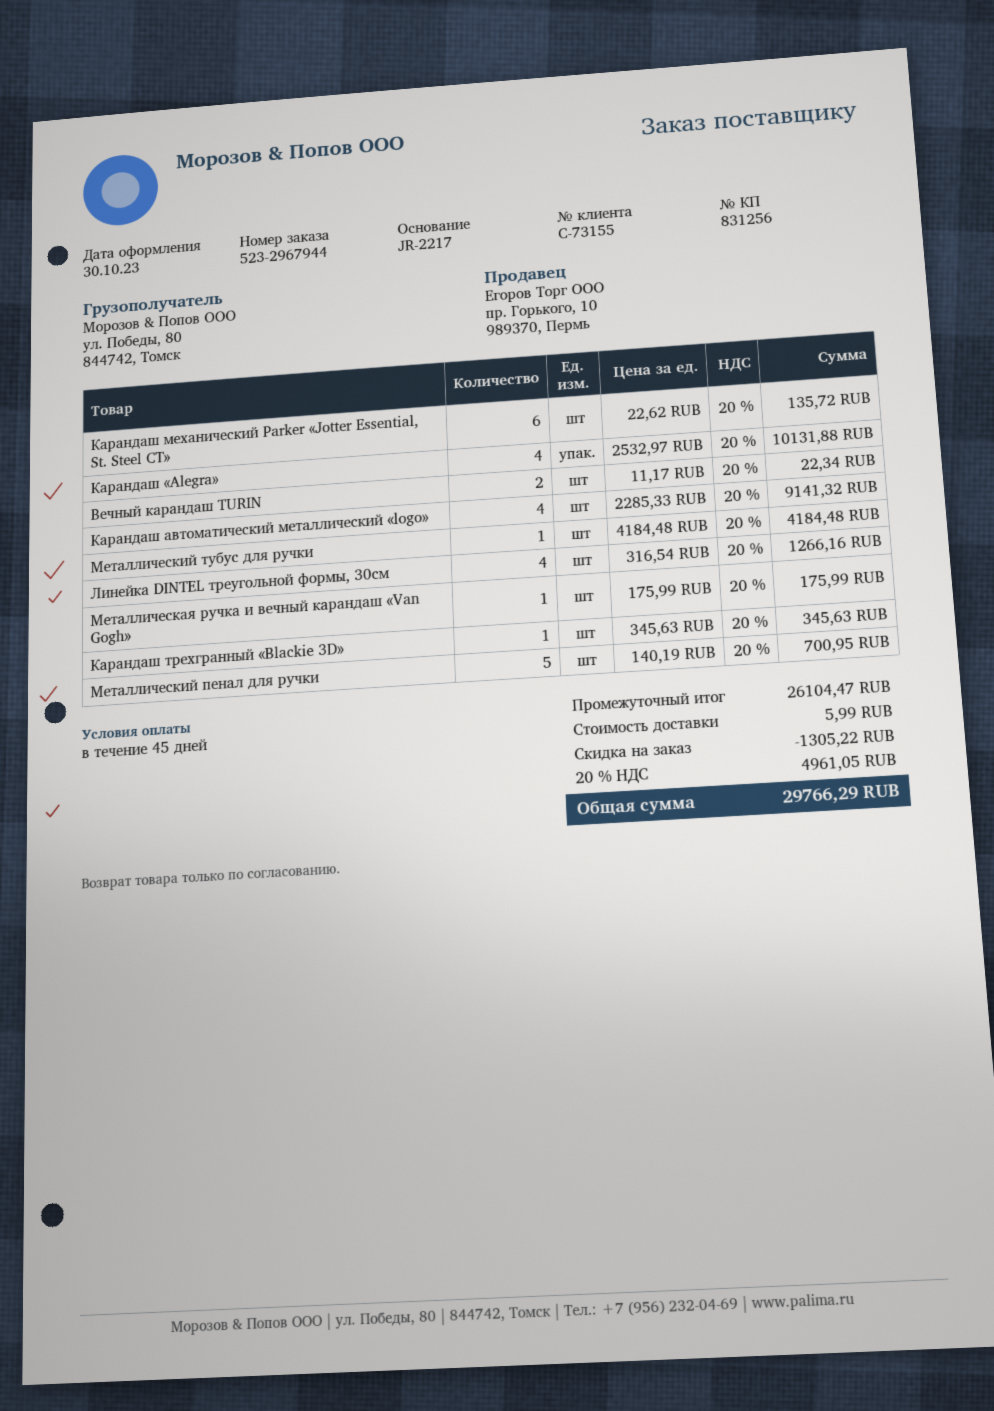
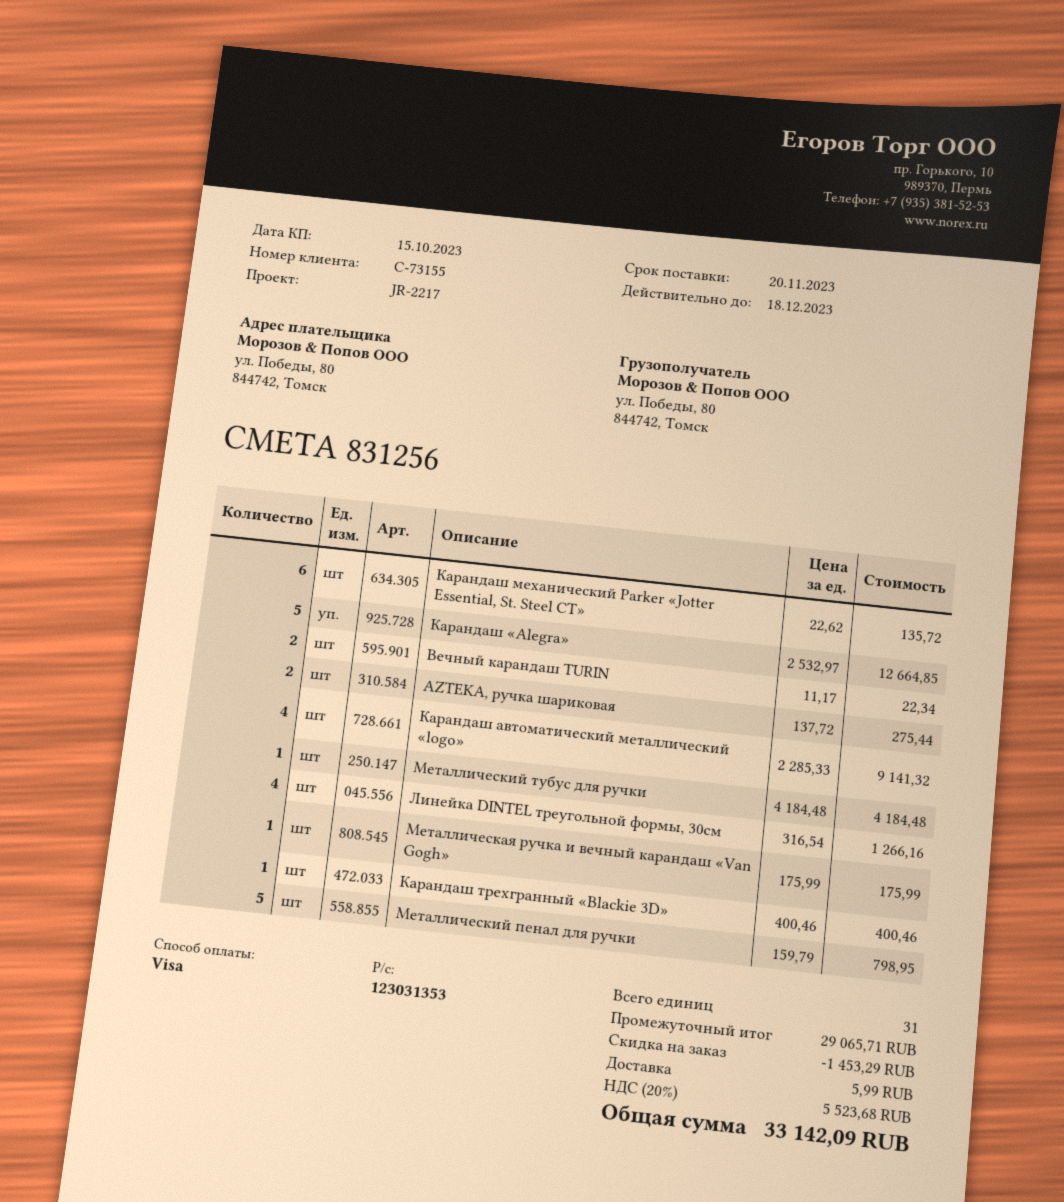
Карандаш «Alegra»: 4 x 2532.97 = 10131.88 -> 5 x 2532.97 = 12664.85
Карандаш трехгранный «Blackie 3D»: 1 x 345.63 = 345.63 -> 1 x 400.46 = 400.46
Металлический пенал для ручки: 5 x 140.19 = 700.95 -> 5 x 159.79 = 798.95
AZTEKA, ручка шариковая: none -> 2 x 137.72 = 275.44
subtotal: 26104.47 -> 29065.71
discount: 1305.22 -> 1453.29
tax: 20% = 4961.05 -> 20% = 5523.68
total: 29766.29 -> 33142.09

